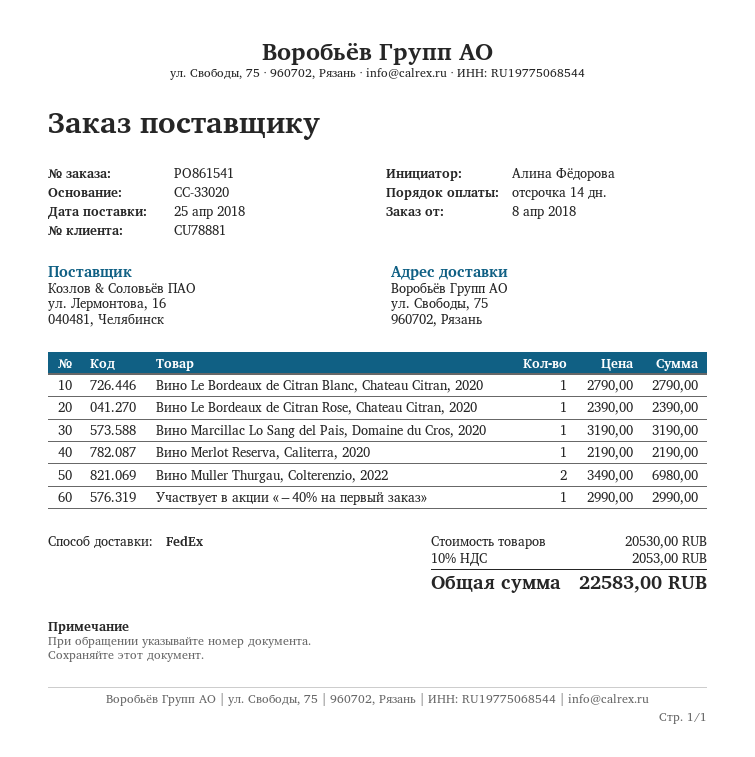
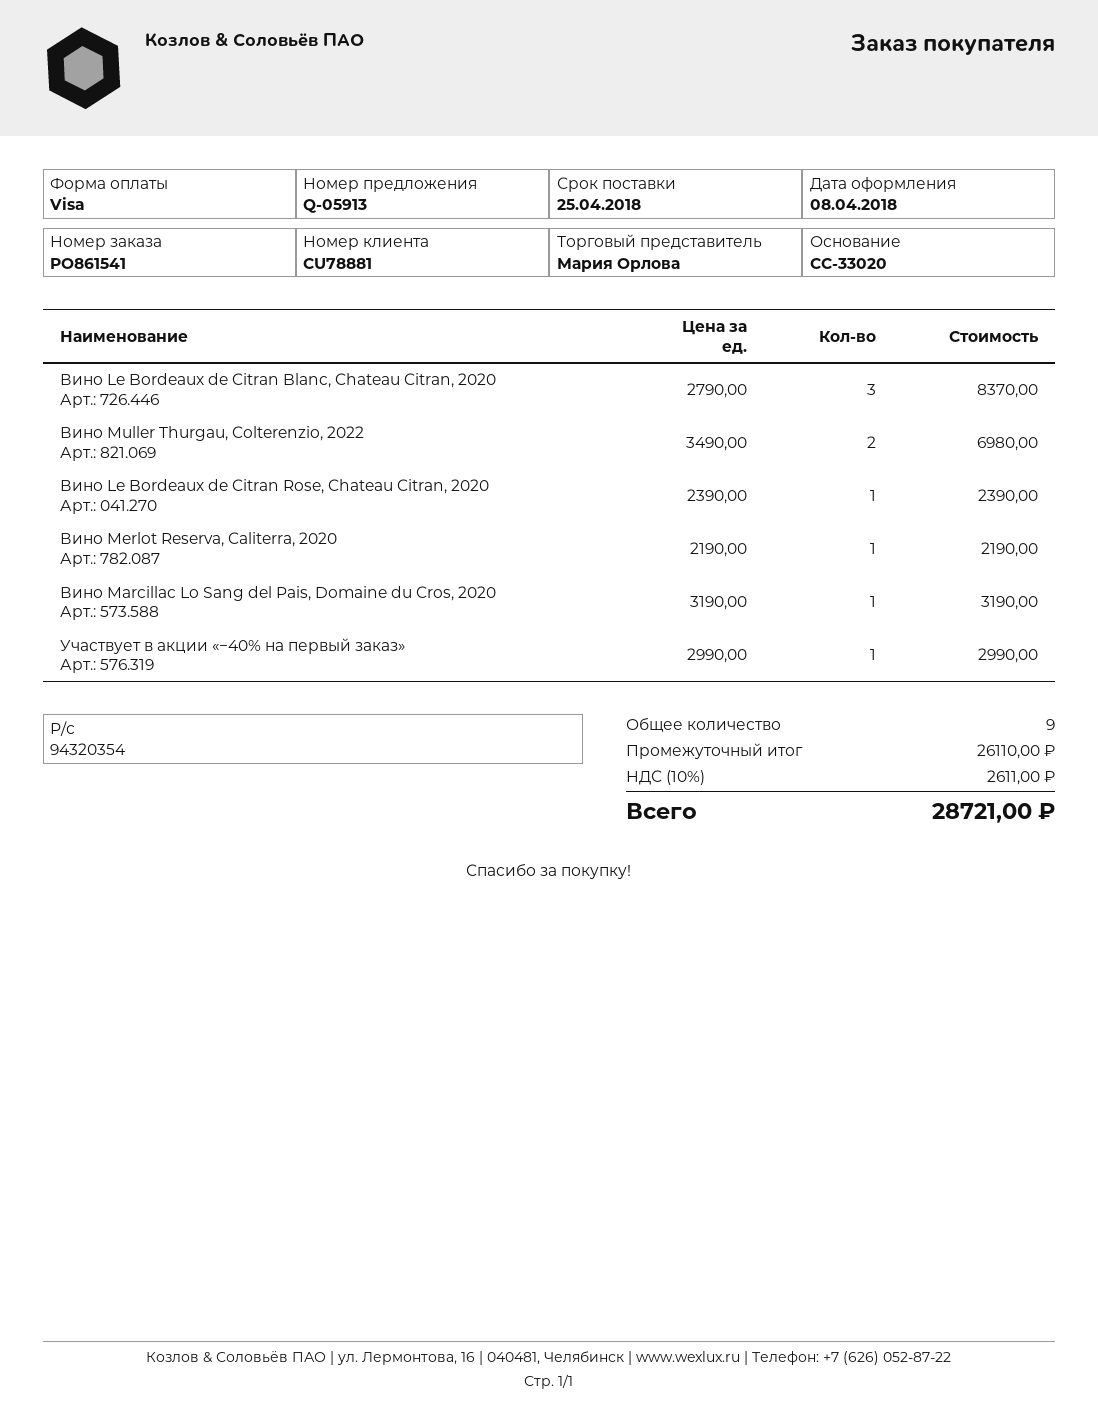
Вино Le Bordeaux de Citran Blanc, Chateau Citran, 2020: 1 x 2790.00 = 2790.00 -> 3 x 2790.00 = 8370.00
subtotal: 20530.00 -> 26110.00
tax: 10% = 2053.00 -> 10% = 2611.00
total: 22583.00 -> 28721.00

